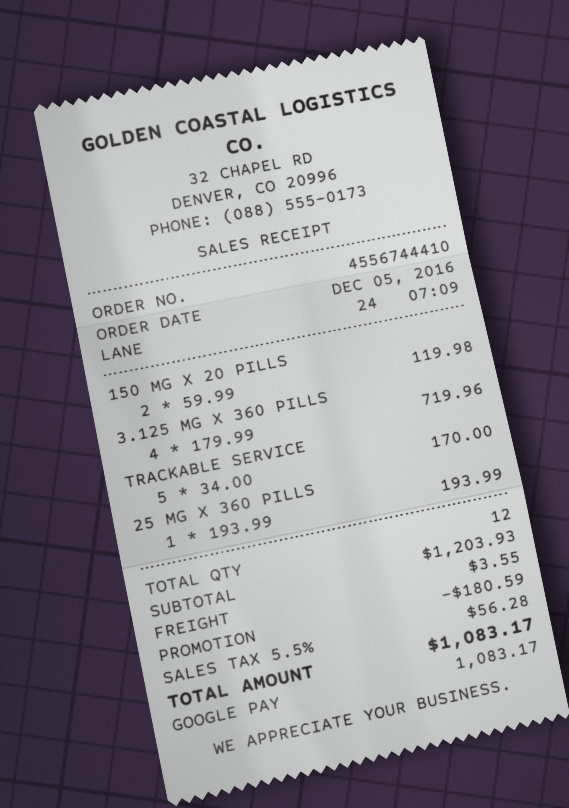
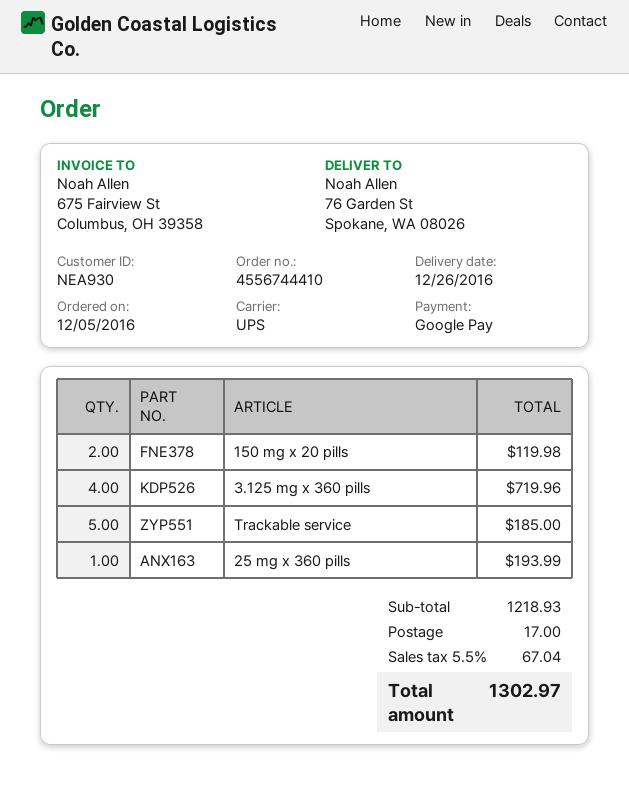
TRACKABLE SERVICE: 5 for 170.00 -> 5 for 185.00
subtotal: 1203.93 -> 1218.93
discount: 180.59 -> none
shipping: 3.55 -> 17.00
tax: 5.5% = 56.28 -> 5.5% = 67.04
total: 1083.17 -> 1302.97

